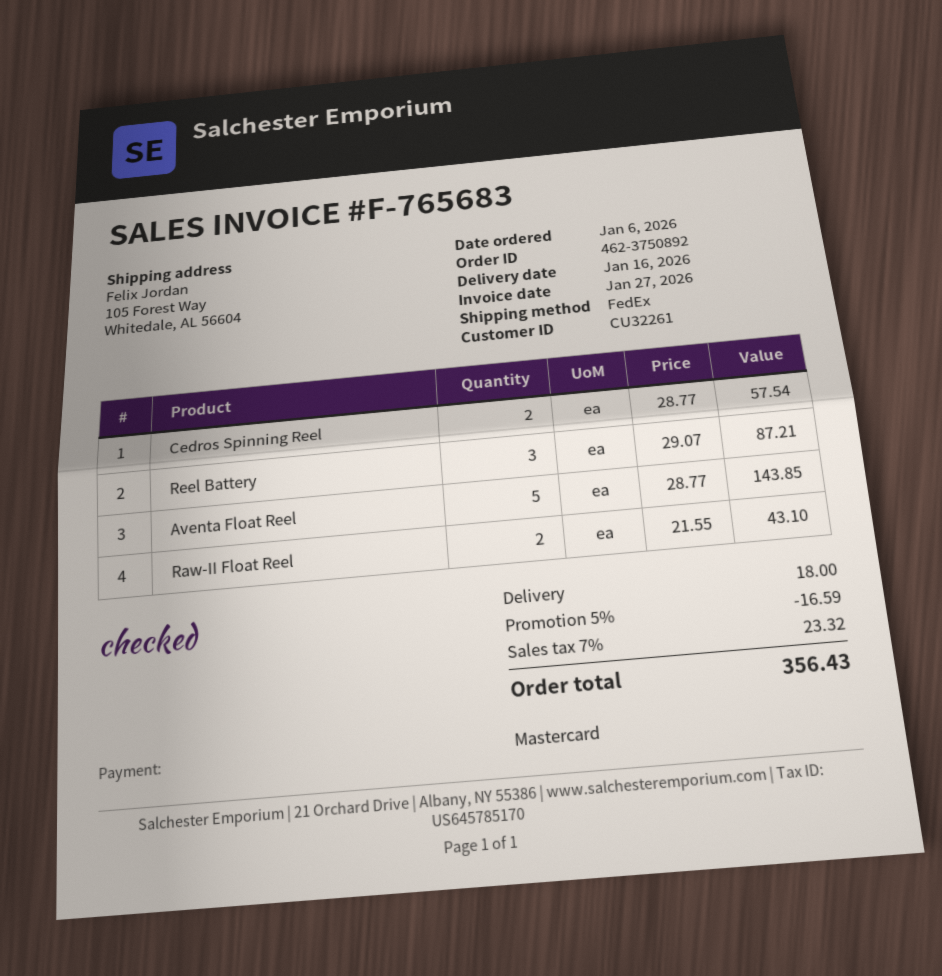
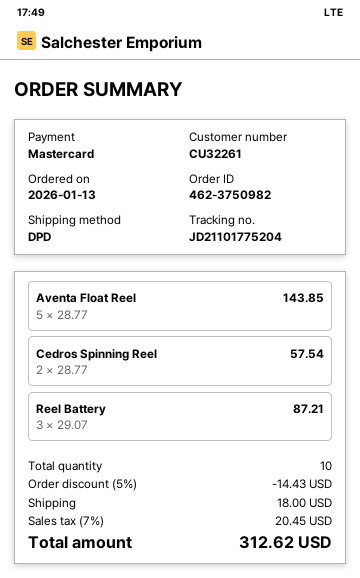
order number: 462-3750892 -> 462-3750982
order date: 2026-01-06 -> 2026-01-13
shipping method: FedEx -> DPD
Raw-II Float Reel: 2 x 21.55 = 43.10 -> none
discount: 5% = 16.59 -> 5% = 14.43
tax: 7% = 23.32 -> 7% = 20.45
total: 356.43 -> 312.62

